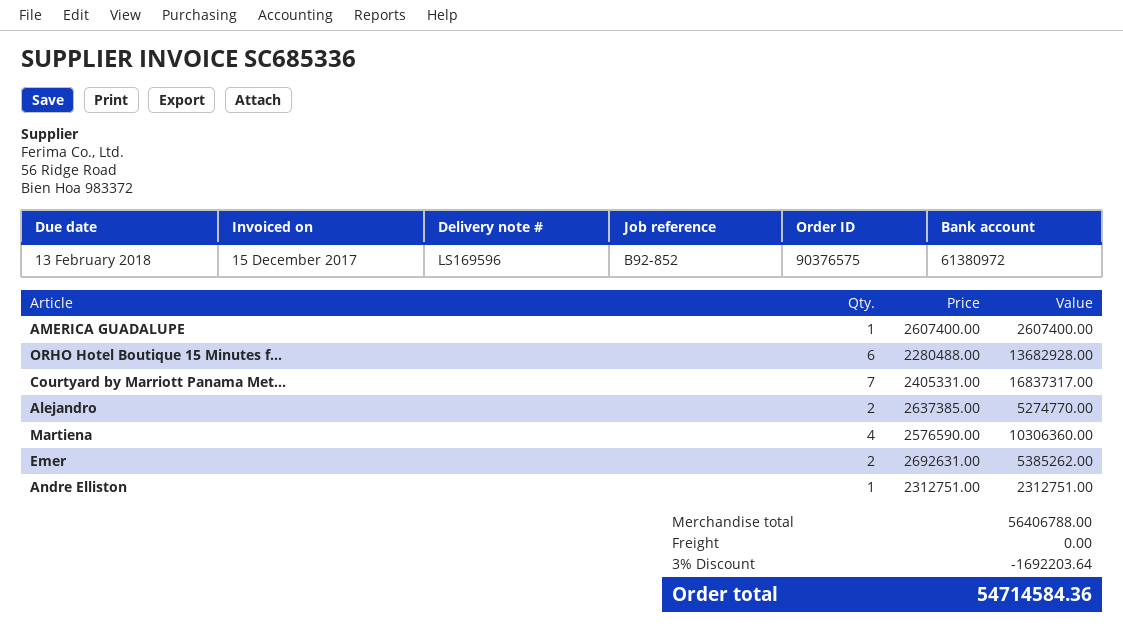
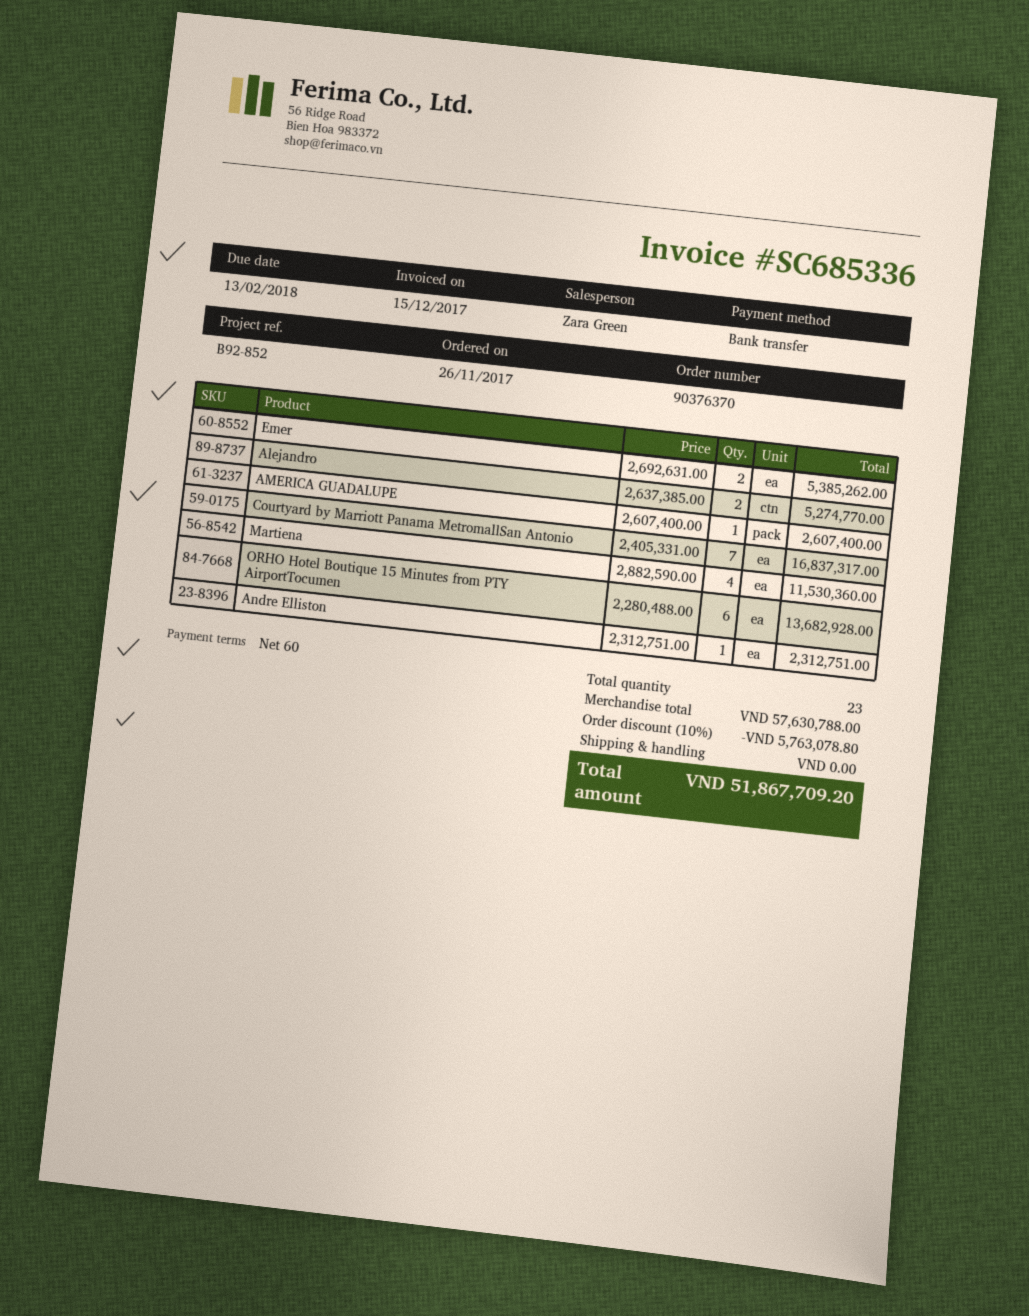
order number: 90376575 -> 90376370
Martiena: 4 x 2576590.00 = 10306360.00 -> 4 x 2882590.00 = 11530360.00
subtotal: 56406788.00 -> 57630788.00
discount: 3% = 1692203.64 -> 10% = 5763078.80
total: 54714584.36 -> 51867709.20

